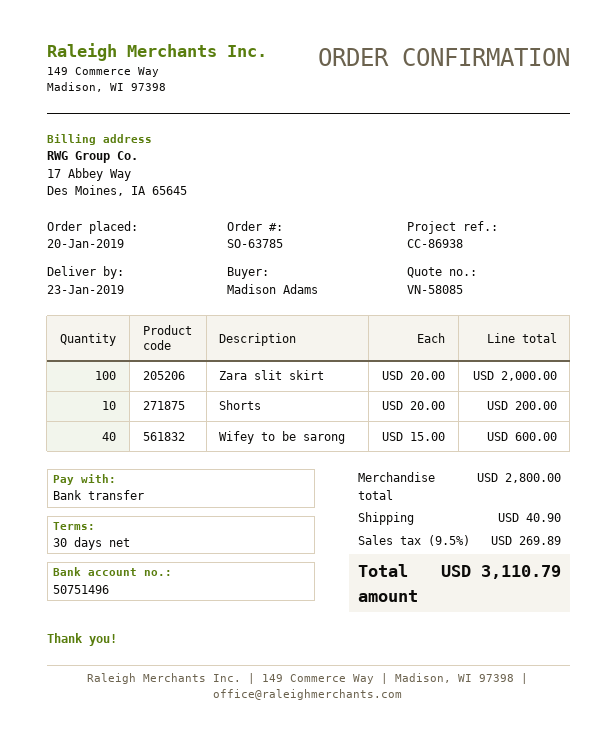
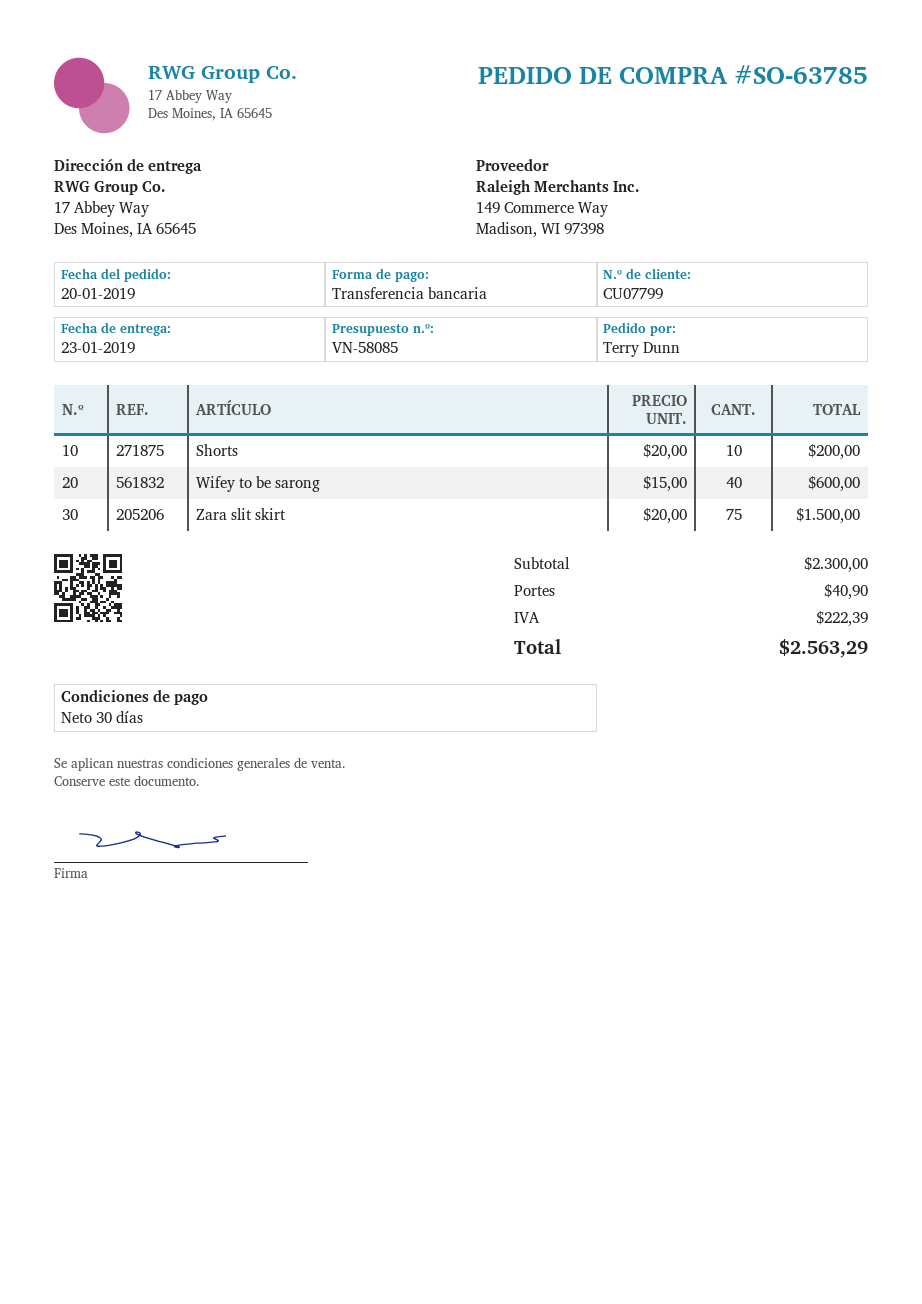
ordered by: Madison Adams -> Terry Dunn
Zara slit skirt: 100 x 20.00 = 2000.00 -> 75 x 20.00 = 1500.00
subtotal: 2800.00 -> 2300.00
tax: 269.89 -> 222.39
total: 3110.79 -> 2563.29

